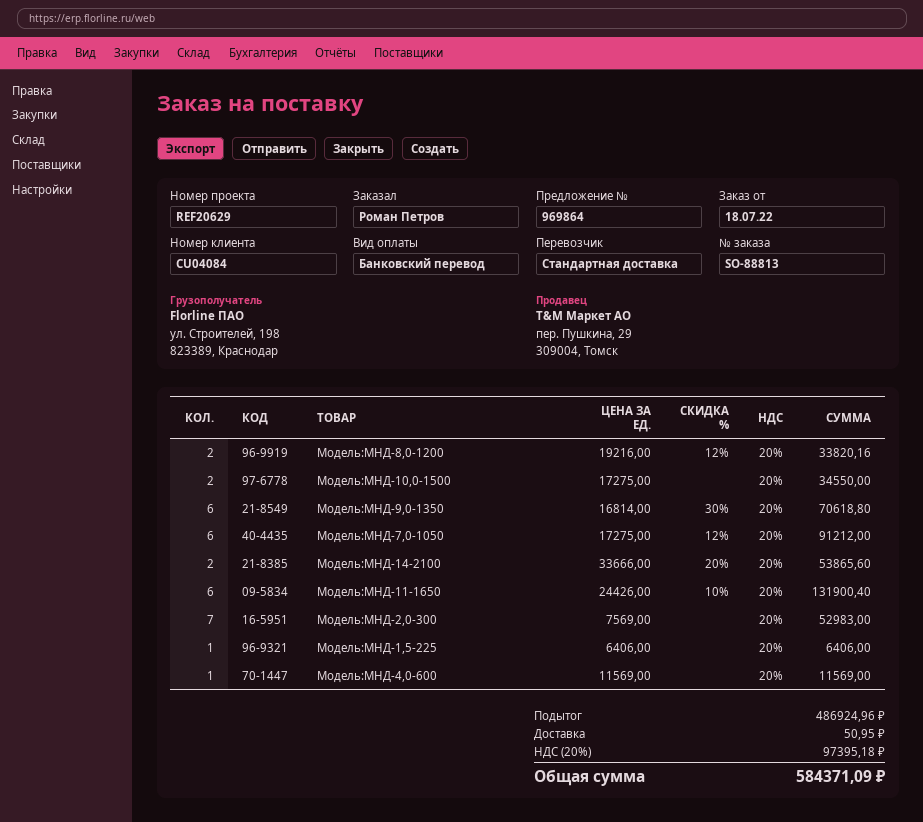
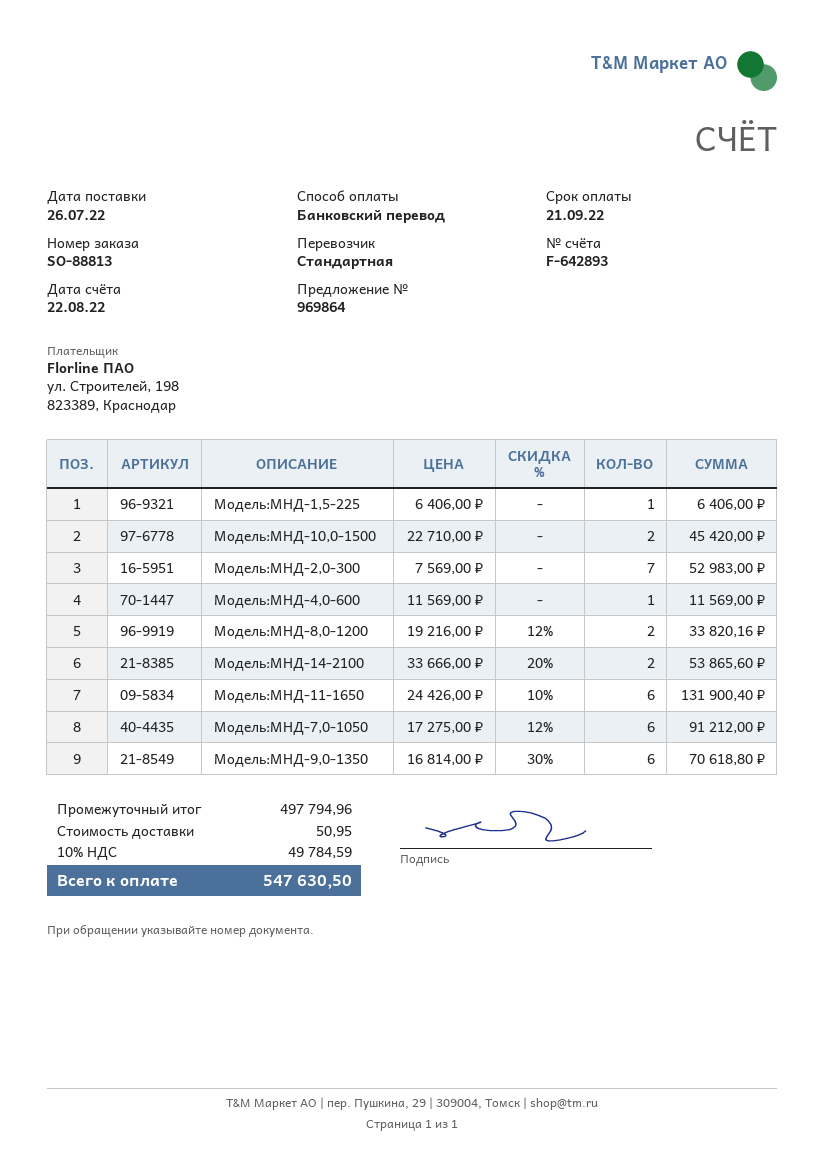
Модель:МНД-10,0-1500: 2 x 17275.00 = 34550.00 -> 2 x 22710.00 = 45420.00
subtotal: 486924.96 -> 497794.96
tax: 20% = 97395.18 -> 10% = 49784.59
total: 584371.09 -> 547630.50

